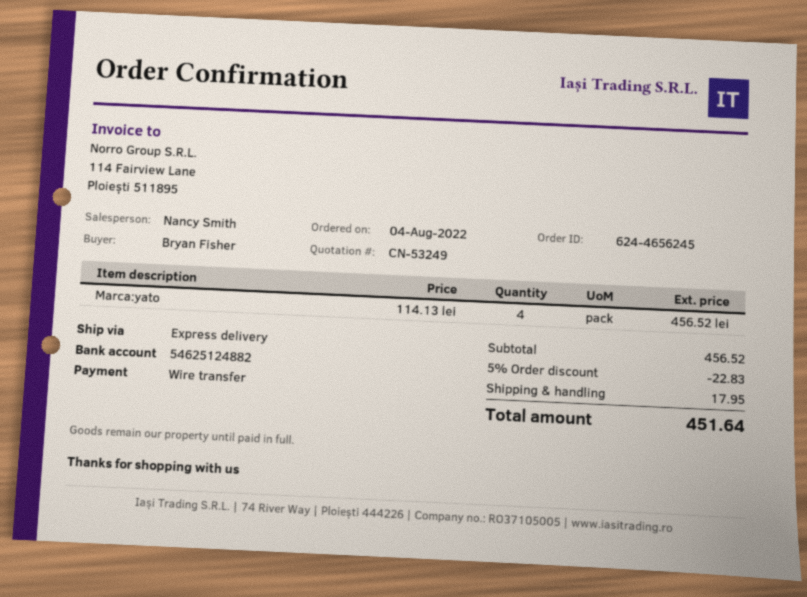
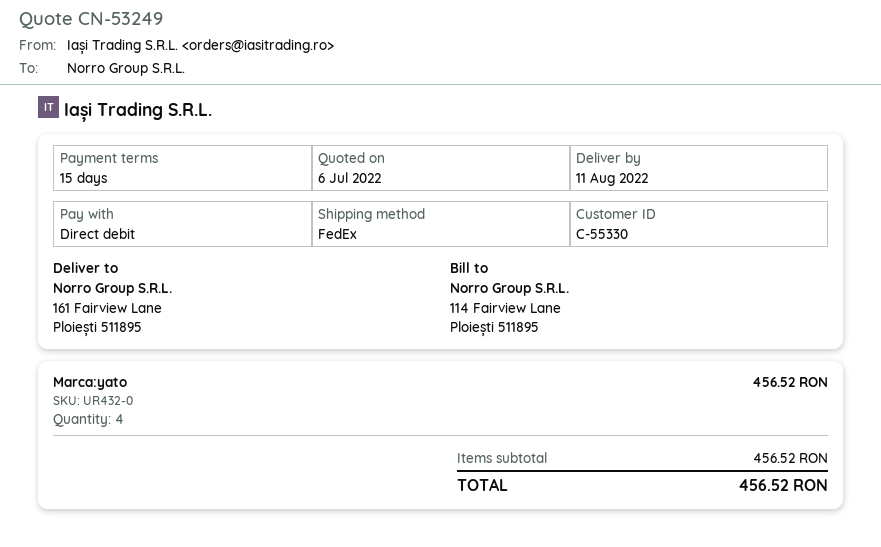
payment method: bank transfer -> direct debit
shipping method: express -> FedEx
discount: 5% = 22.83 -> none
shipping: 17.95 -> none
total: 451.64 -> 456.52

